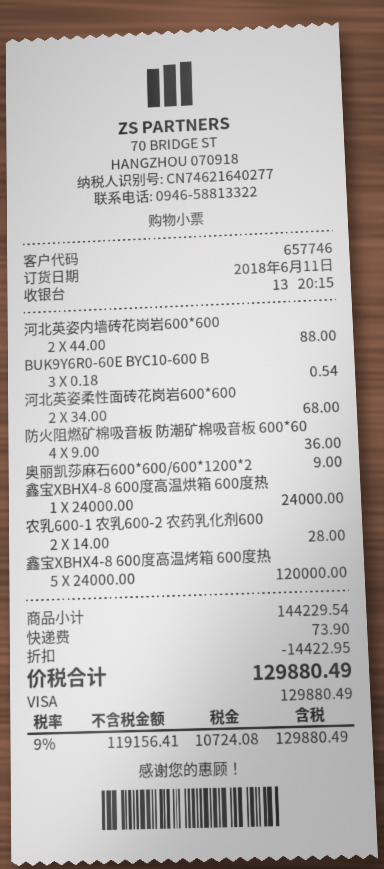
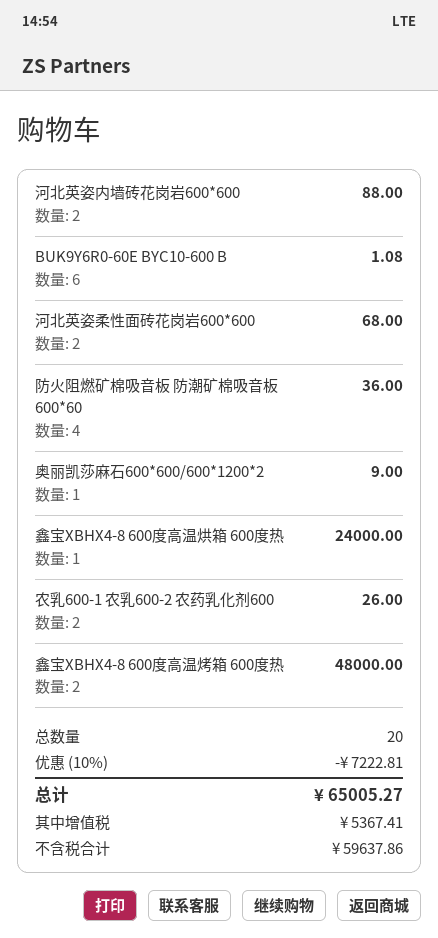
BUK9Y6R0-60E BYC10-600 B: 3 for 0.54 -> 6 for 1.08
农乳600-1 农乳600-2 农药乳化剂600: 2 for 28.00 -> 2 for 26.00
鑫宝XBHX4-8 600度高温烤箱 600度热: 5 for 120000.00 -> 2 for 48000.00
discount: 14422.95 -> 7222.81
shipping: 73.90 -> none
net: 119156.41 -> 59637.86
tax: 10724.08 -> 5367.41
total: 129880.49 -> 65005.27

